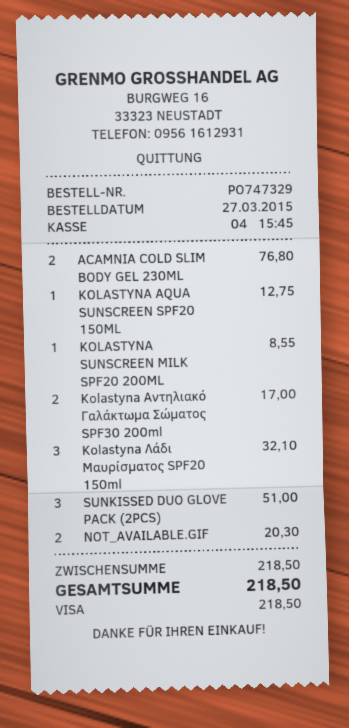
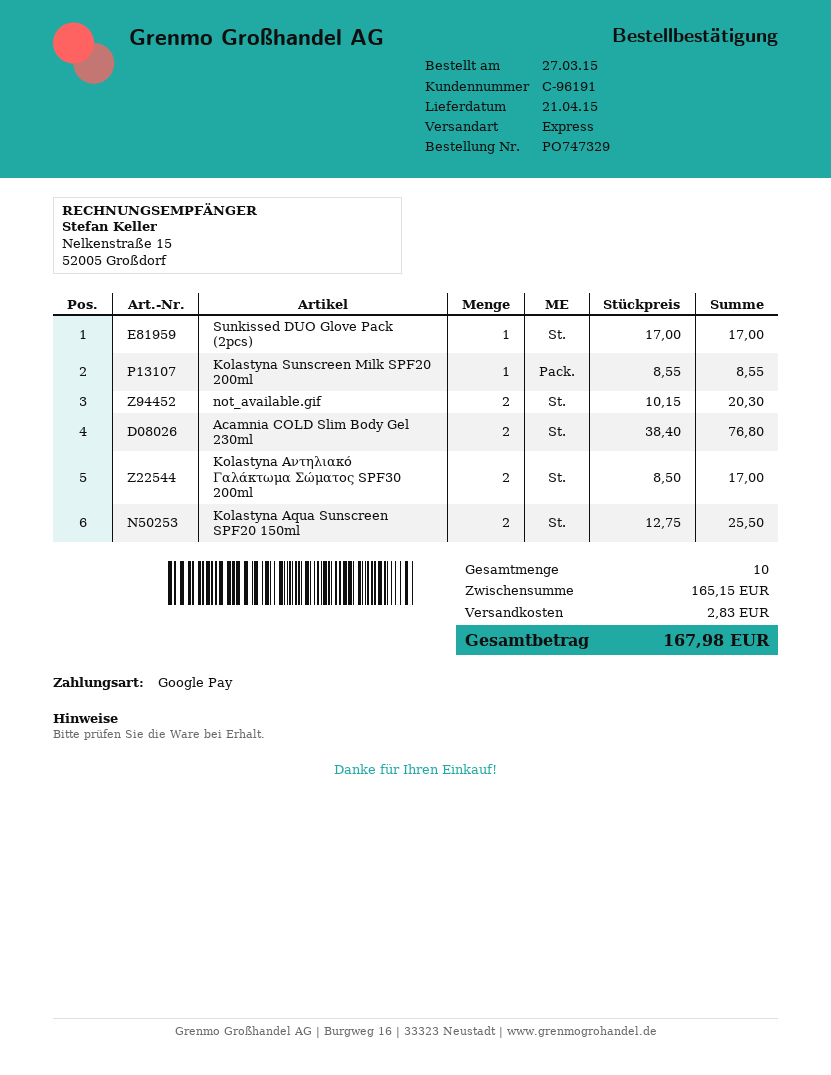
payment method: Visa -> Google Pay
KOLASTYNA AQUA SUNSCREEN SPF20 150ML: 1 for 12.75 -> 2 for 25.50
Kolastyna Λάδι Μαυρίσματος SPF20 150ml: 3 for 32.10 -> none
SUNKISSED DUO GLOVE PACK (2PCS): 3 for 51.00 -> 1 for 17.00
subtotal: 218.50 -> 165.15
shipping: none -> 2.83
total: 218.50 -> 167.98

